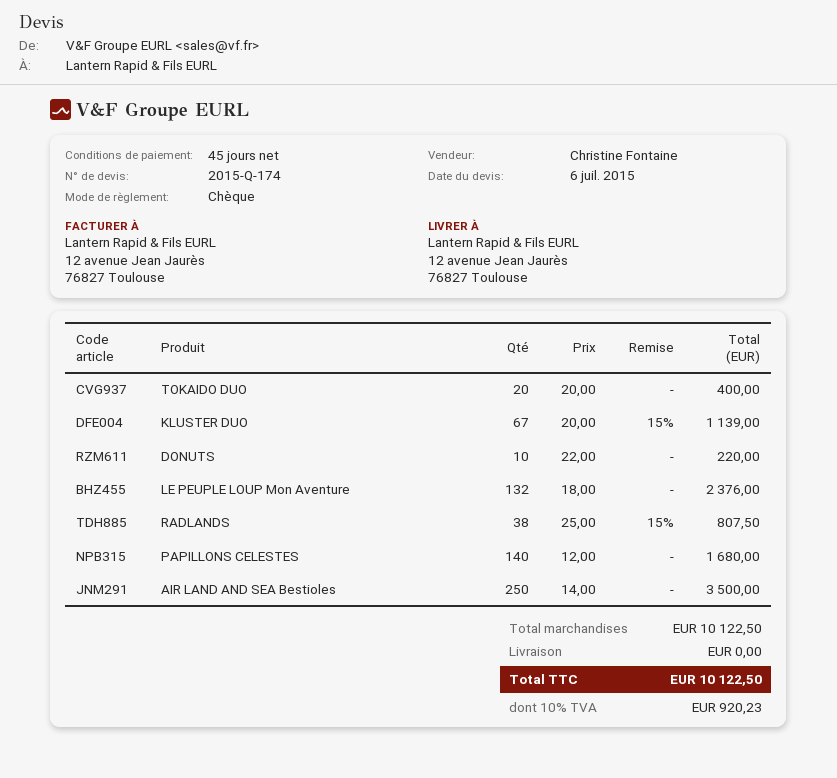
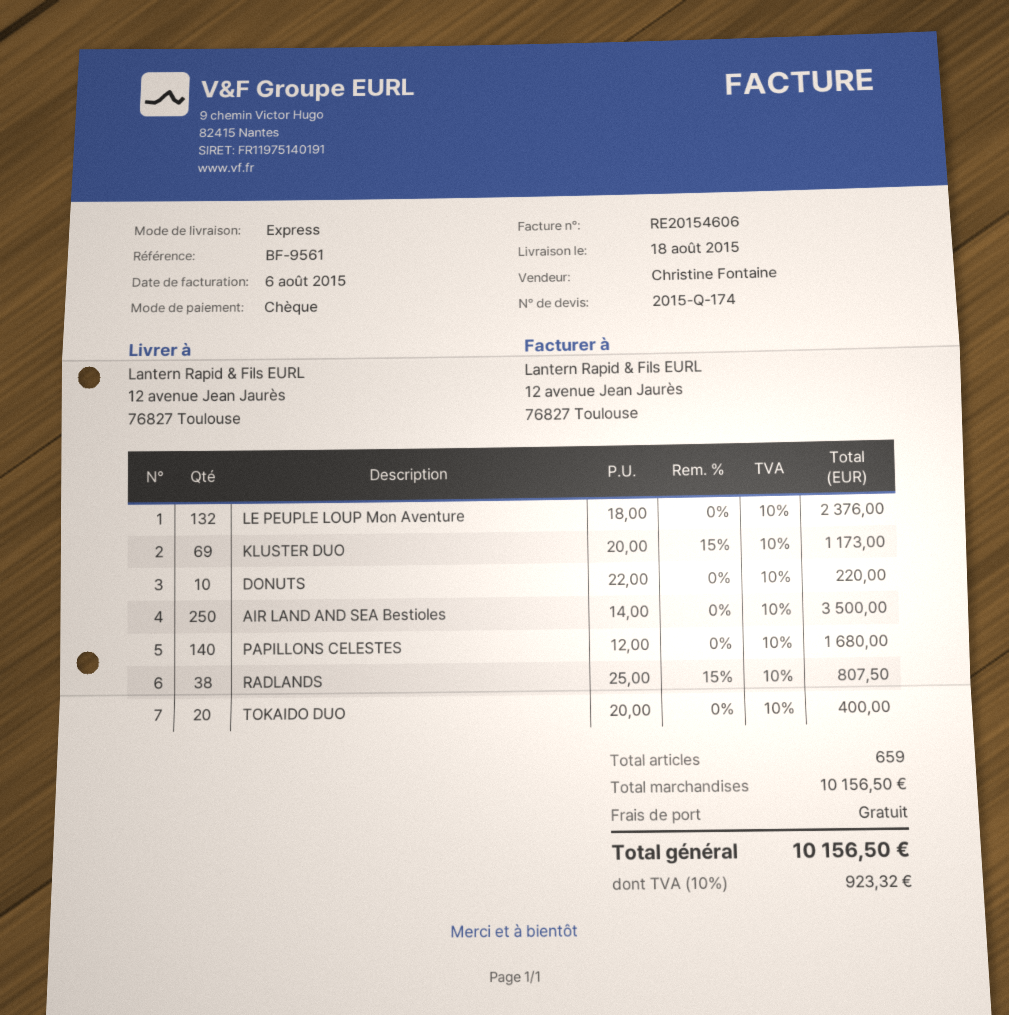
KLUSTER DUO: 67 x 20.00 - 15% = 1139.00 -> 69 x 20.00 - 15% = 1173.00
subtotal: 10122.50 -> 10156.50
tax: 10% = 920.23 -> 10% = 923.32
total: 10122.50 -> 10156.50

